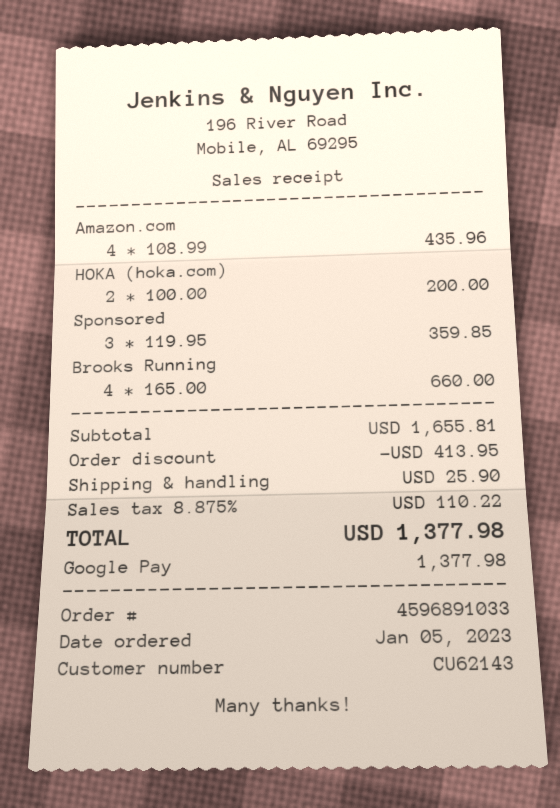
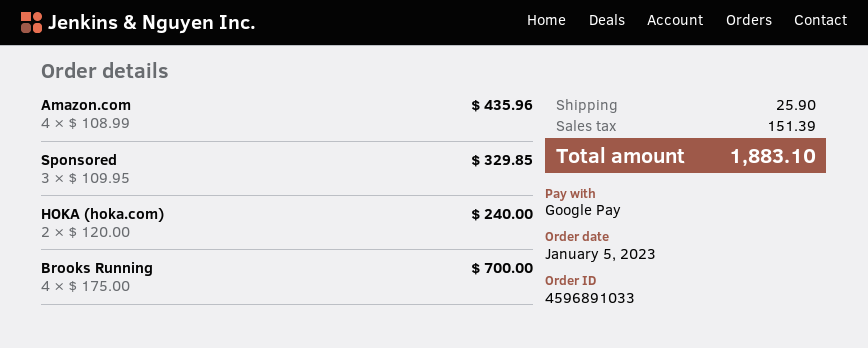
HOKA (hoka.com): 2 x 100.00 = 200.00 -> 2 x 120.00 = 240.00
Sponsored: 3 x 119.95 = 359.85 -> 3 x 109.95 = 329.85
Brooks Running: 4 x 165.00 = 660.00 -> 4 x 175.00 = 700.00
discount: 413.95 -> none
tax: 110.22 -> 151.39
total: 1377.98 -> 1883.10

